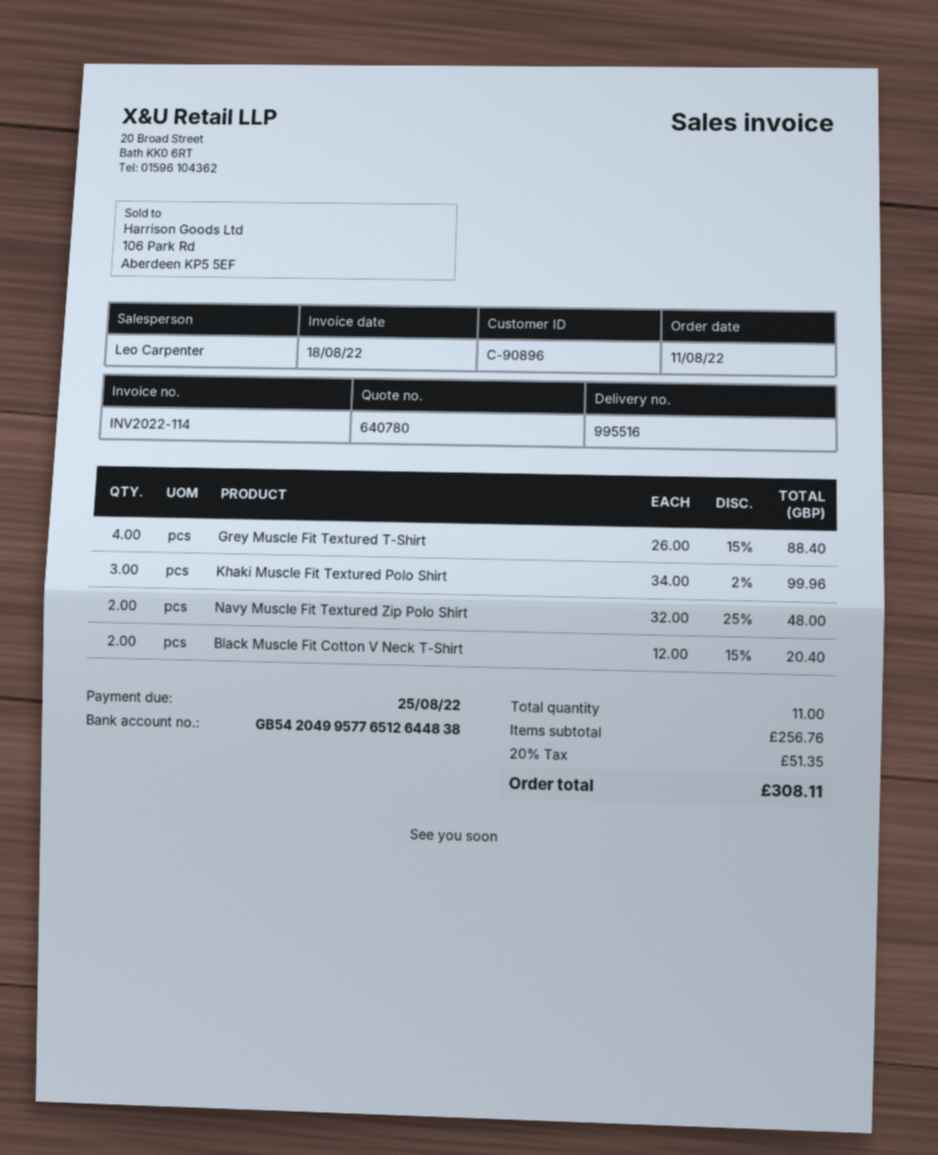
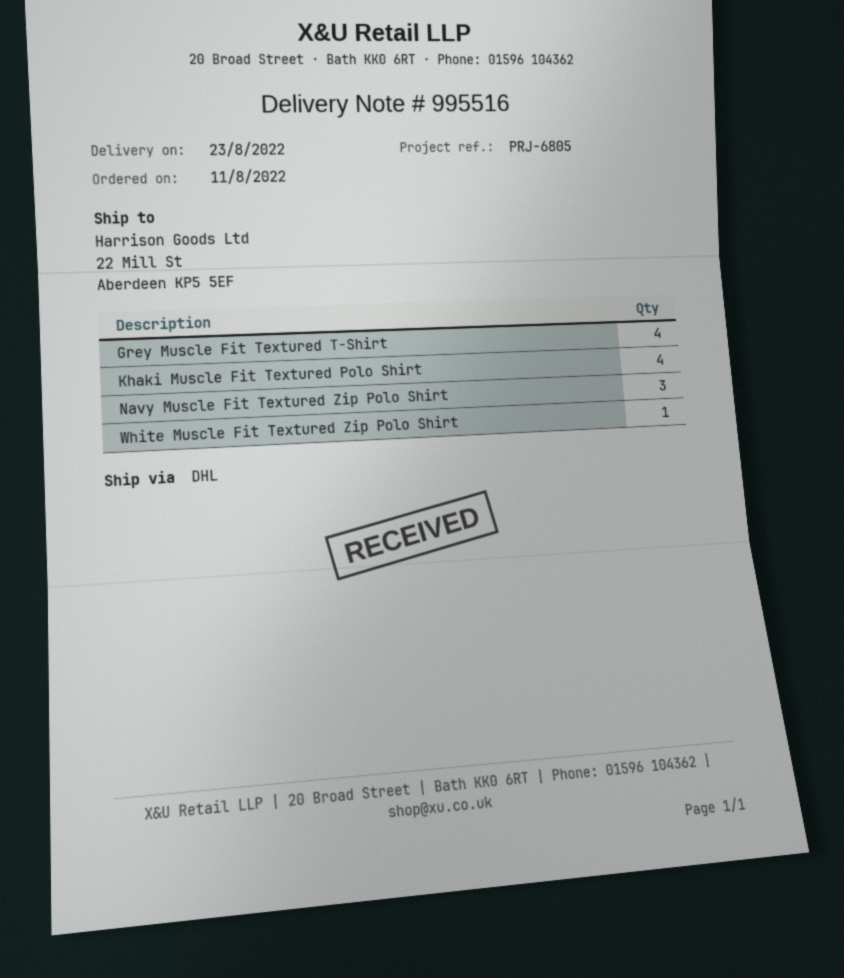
Khaki Muscle Fit Textured Polo Shirt: 3 -> 4
Navy Muscle Fit Textured Zip Polo Shirt: 2 -> 3
Black Muscle Fit Cotton V Neck T-Shirt: 2 -> none
White Muscle Fit Textured Zip Polo Shirt: none -> 1

